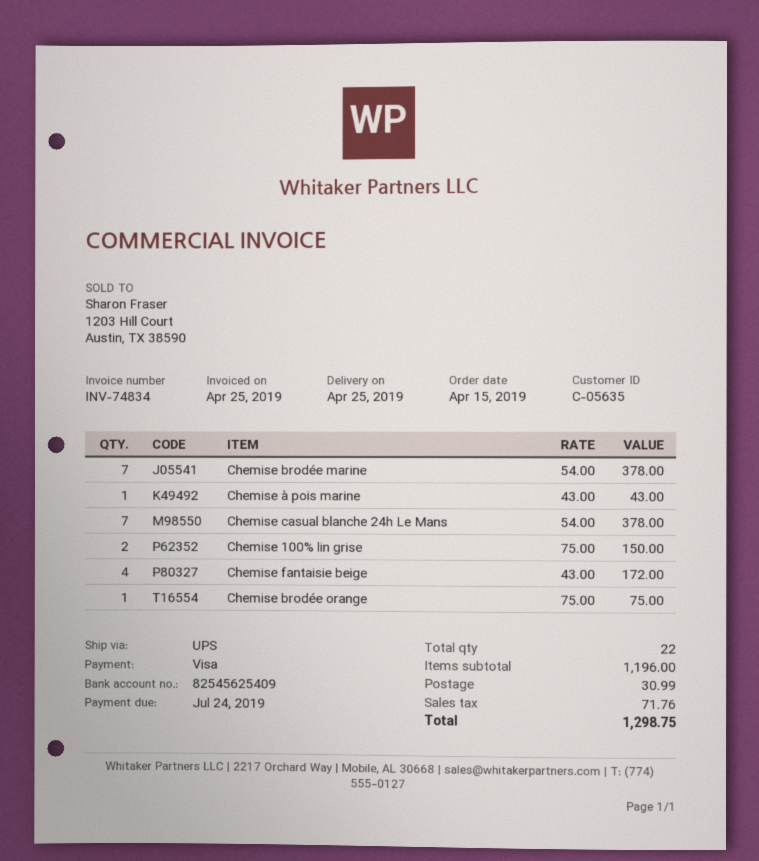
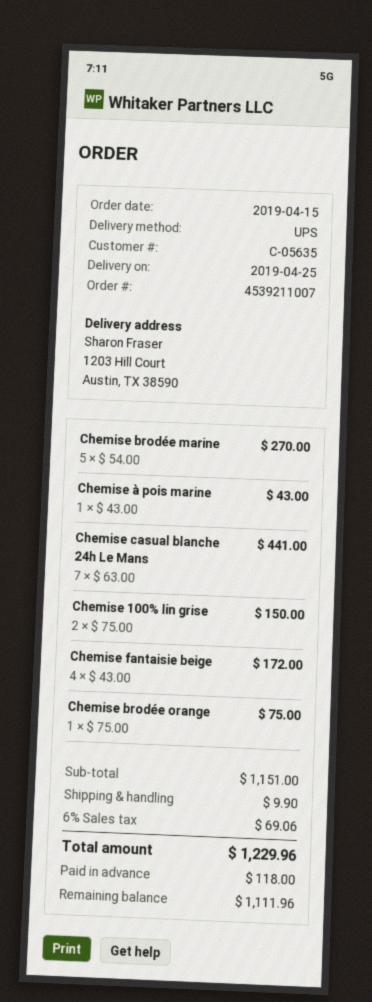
Chemise brodée marine: 7 x 54.00 = 378.00 -> 5 x 54.00 = 270.00
Chemise casual blanche 24h Le Mans: 7 x 54.00 = 378.00 -> 7 x 63.00 = 441.00
subtotal: 1196.00 -> 1151.00
shipping: 30.99 -> 9.90
tax: 71.76 -> 69.06
total: 1298.75 -> 1229.96

